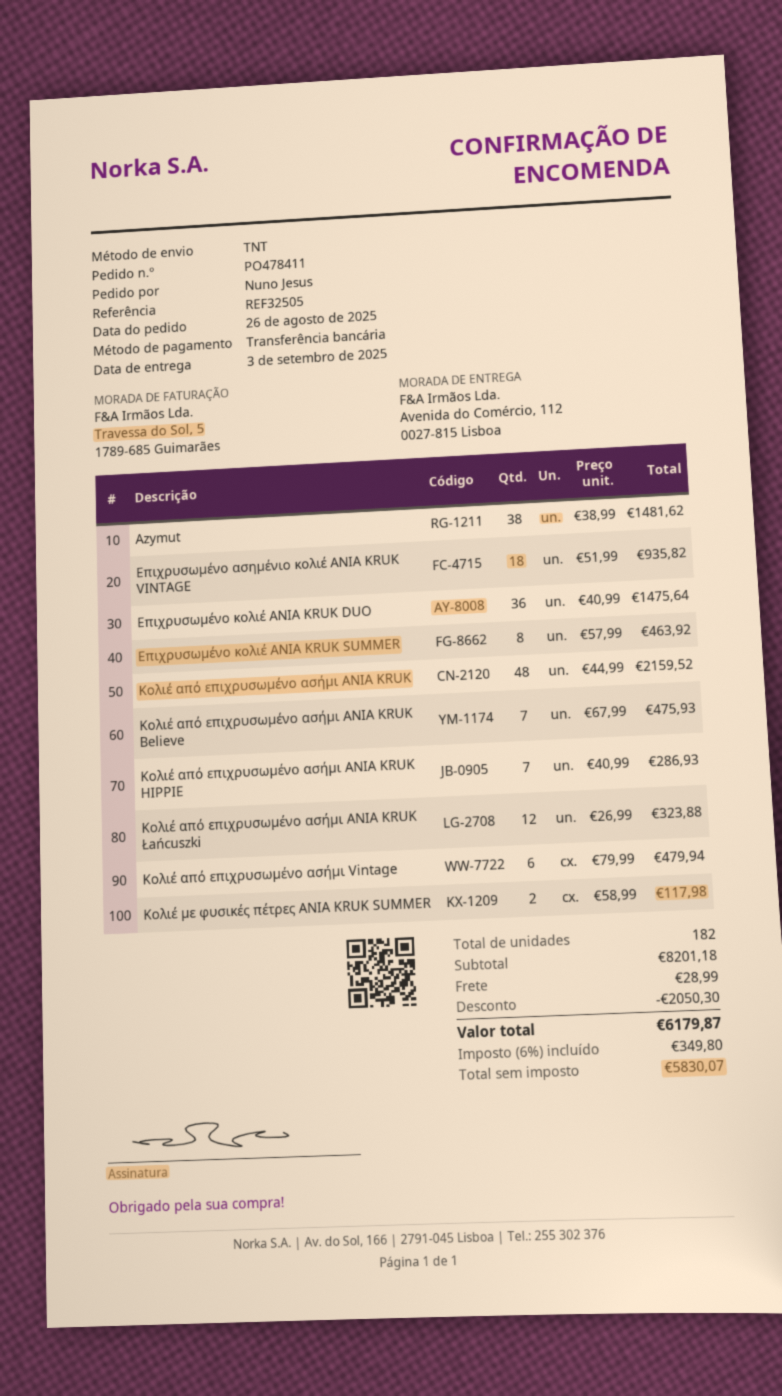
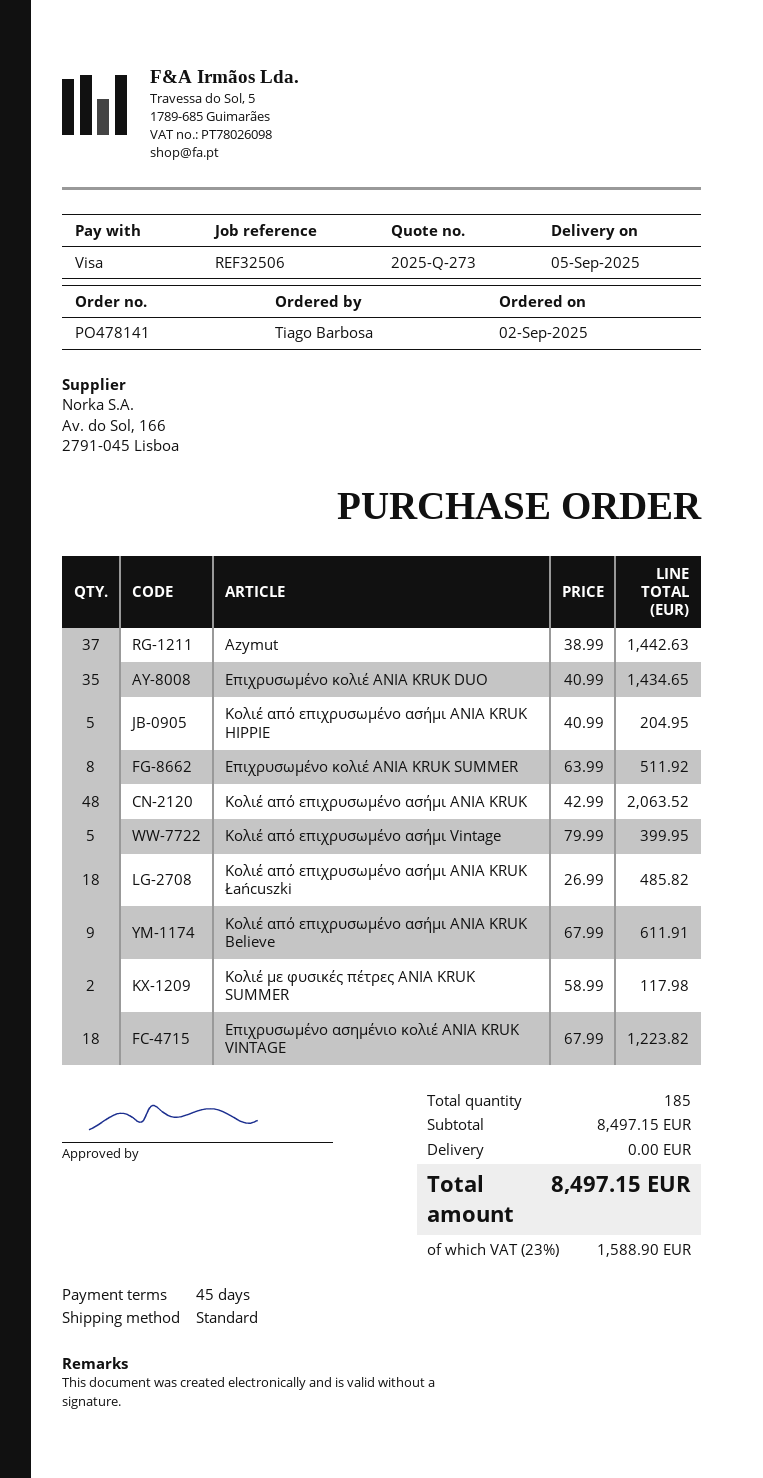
order number: PO478411 -> PO478141
order date: 2025-08-26 -> 2025-09-02
delivery date: 2025-09-03 -> 2025-09-05
reference: REF32505 -> REF32506
ordered by: Nuno Jesus -> Tiago Barbosa
payment method: bank transfer -> Visa
shipping method: TNT -> standard
Azymut: 38 x 38.99 = 1481.62 -> 37 x 38.99 = 1442.63
Επιχρυσωμένο ασημένιο κολιέ ANIA KRUK VINTAGE: 18 x 51.99 = 935.82 -> 18 x 67.99 = 1223.82
Επιχρυσωμένο κολιέ ANIA KRUK DUO: 36 x 40.99 = 1475.64 -> 35 x 40.99 = 1434.65
Επιχρυσωμένο κολιέ ANIA KRUK SUMMER: 8 x 57.99 = 463.92 -> 8 x 63.99 = 511.92
Κολιέ από επιχρυσωμένο ασήμι ANIA KRUK: 48 x 44.99 = 2159.52 -> 48 x 42.99 = 2063.52
Κολιέ από επιχρυσωμένο ασήμι ANIA KRUK Believe: 7 x 67.99 = 475.93 -> 9 x 67.99 = 611.91
Κολιέ από επιχρυσωμένο ασήμι ANIA KRUK HIPPIE: 7 x 40.99 = 286.93 -> 5 x 40.99 = 204.95
Κολιέ από επιχρυσωμένο ασήμι ANIA KRUK Łańcuszki: 12 x 26.99 = 323.88 -> 18 x 26.99 = 485.82
Κολιέ από επιχρυσωμένο ασήμι Vintage: 6 x 79.99 = 479.94 -> 5 x 79.99 = 399.95
total quantity: 182 -> 185
subtotal: 8201.18 -> 8497.15
discount: 2050.30 -> none
shipping: 28.99 -> 0.00
tax: 6% = 349.80 -> 23% = 1588.90
total: 6179.87 -> 8497.15

